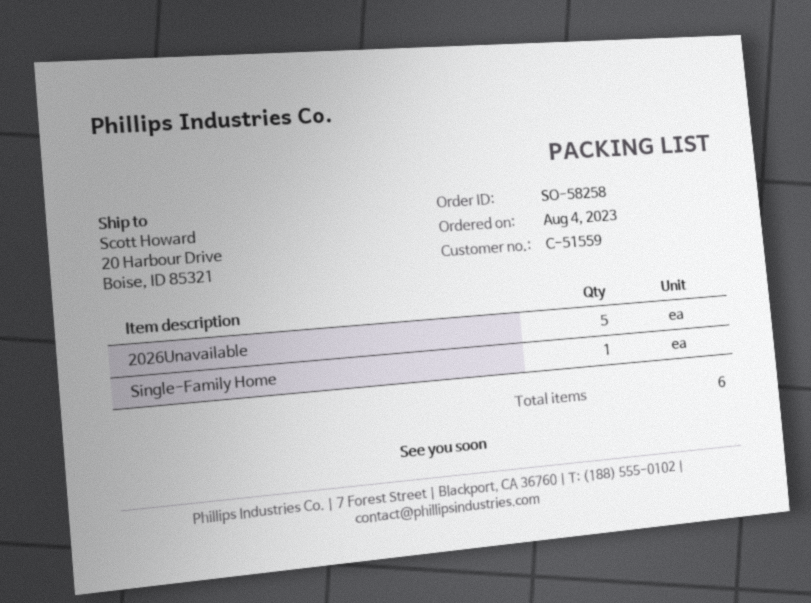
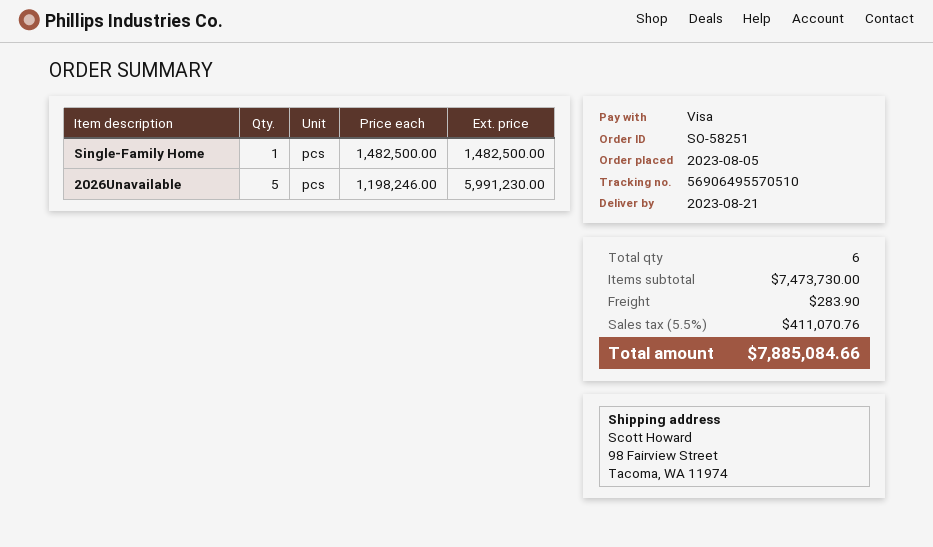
order number: SO-58258 -> SO-58251
order date: 2023-08-04 -> 2023-08-05
ship to: 20 Harbour Drive, Boise, ID 85321 -> 98 Fairview Street, Tacoma, WA 11974

